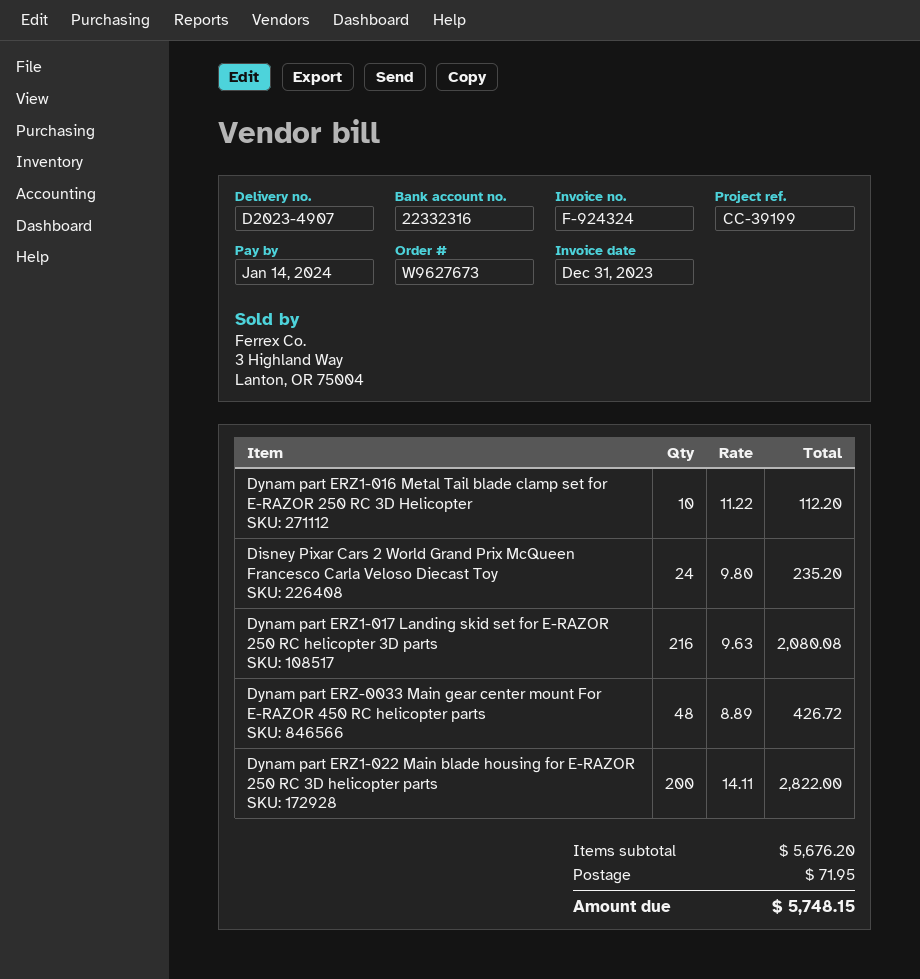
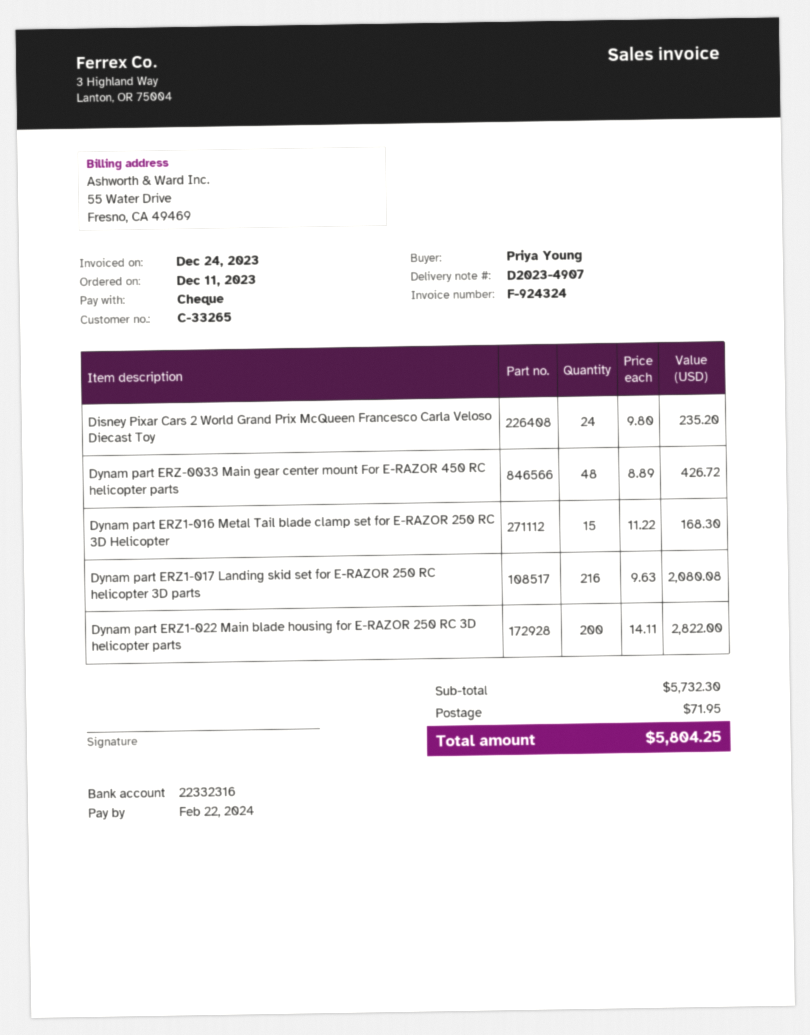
invoice date: 2023-12-31 -> 2023-12-24
due date: 2024-01-14 -> 2024-02-22
Dynam part ERZ1-016 Metal Tail blade clamp set for E-RAZOR 250 RC 3D Helicopter: 10 x 11.22 = 112.20 -> 15 x 11.22 = 168.30
subtotal: 5676.20 -> 5732.30
total: 5748.15 -> 5804.25

